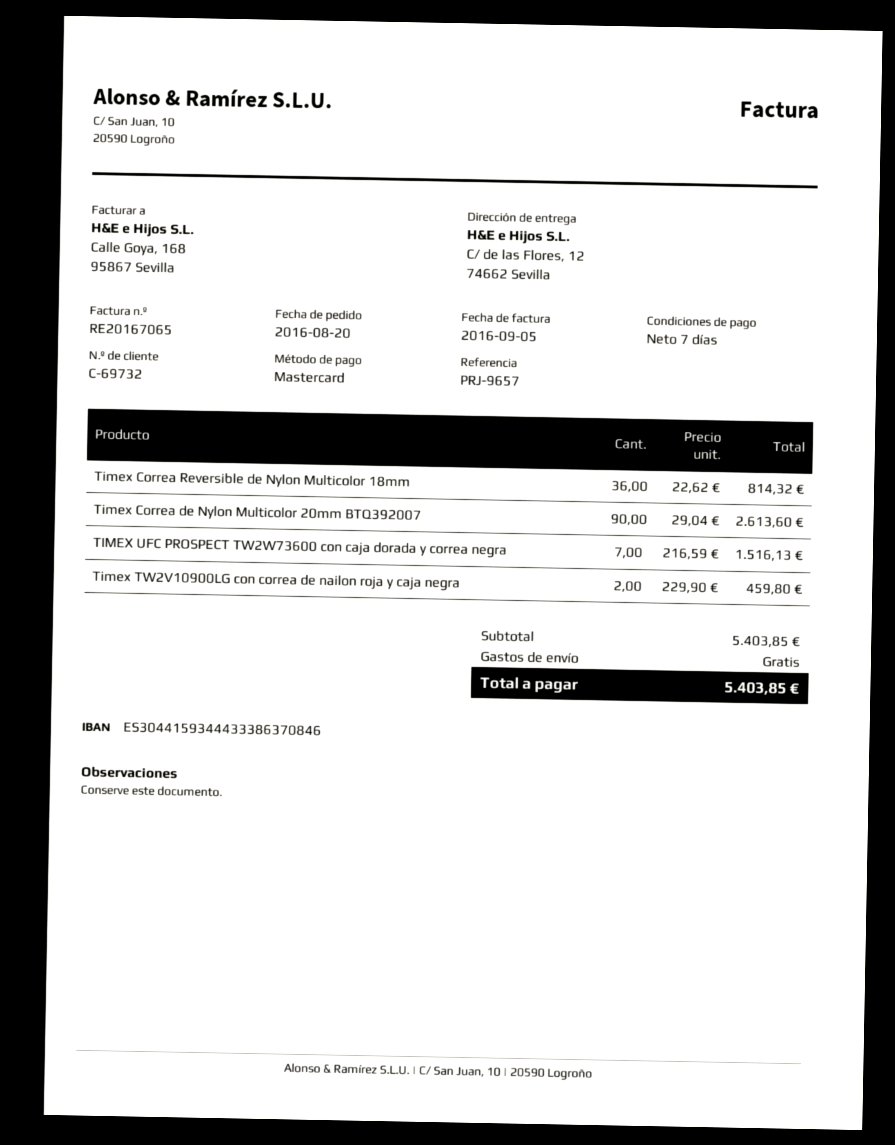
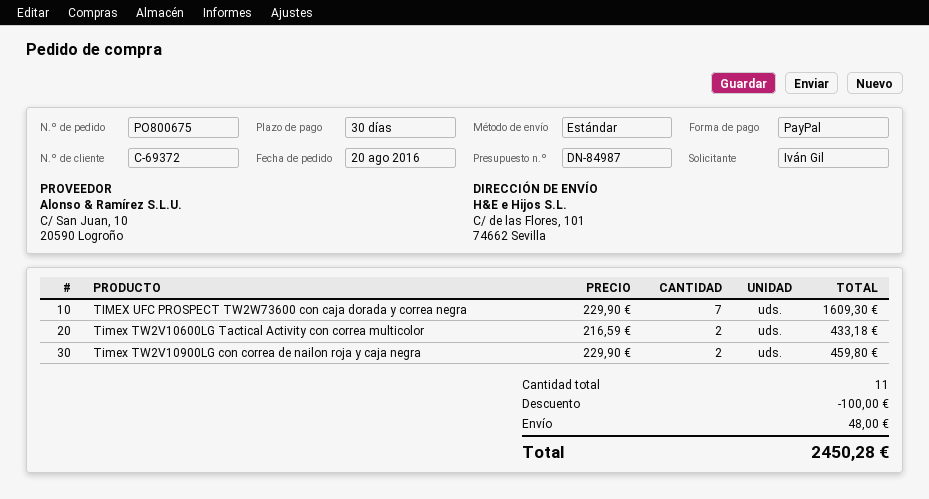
payment terms: 7 days -> 30 days
customer number: C-69732 -> C-69372
payment method: Mastercard -> PayPal
ship to: C/ de las Flores, 12, 74662 Sevilla -> C/ de las Flores, 101, 74662 Sevilla
Timex Correa Reversible de Nylon Multicolor 18mm: 36 x 22.62 = 814.32 -> none
Timex Correa de Nylon Multicolor 20mm BTQ392007: 90 x 29.04 = 2613.60 -> none
TIMEX UFC PROSPECT TW2W73600 con caja dorada y correa negra: 7 x 216.59 = 1516.13 -> 7 x 229.90 = 1609.30
Timex TW2V10600LG Tactical Activity con correa multicolor: none -> 2 x 216.59 = 433.18
discount: none -> 100.00
shipping: 0.00 -> 48.00
total: 5403.85 -> 2450.28

